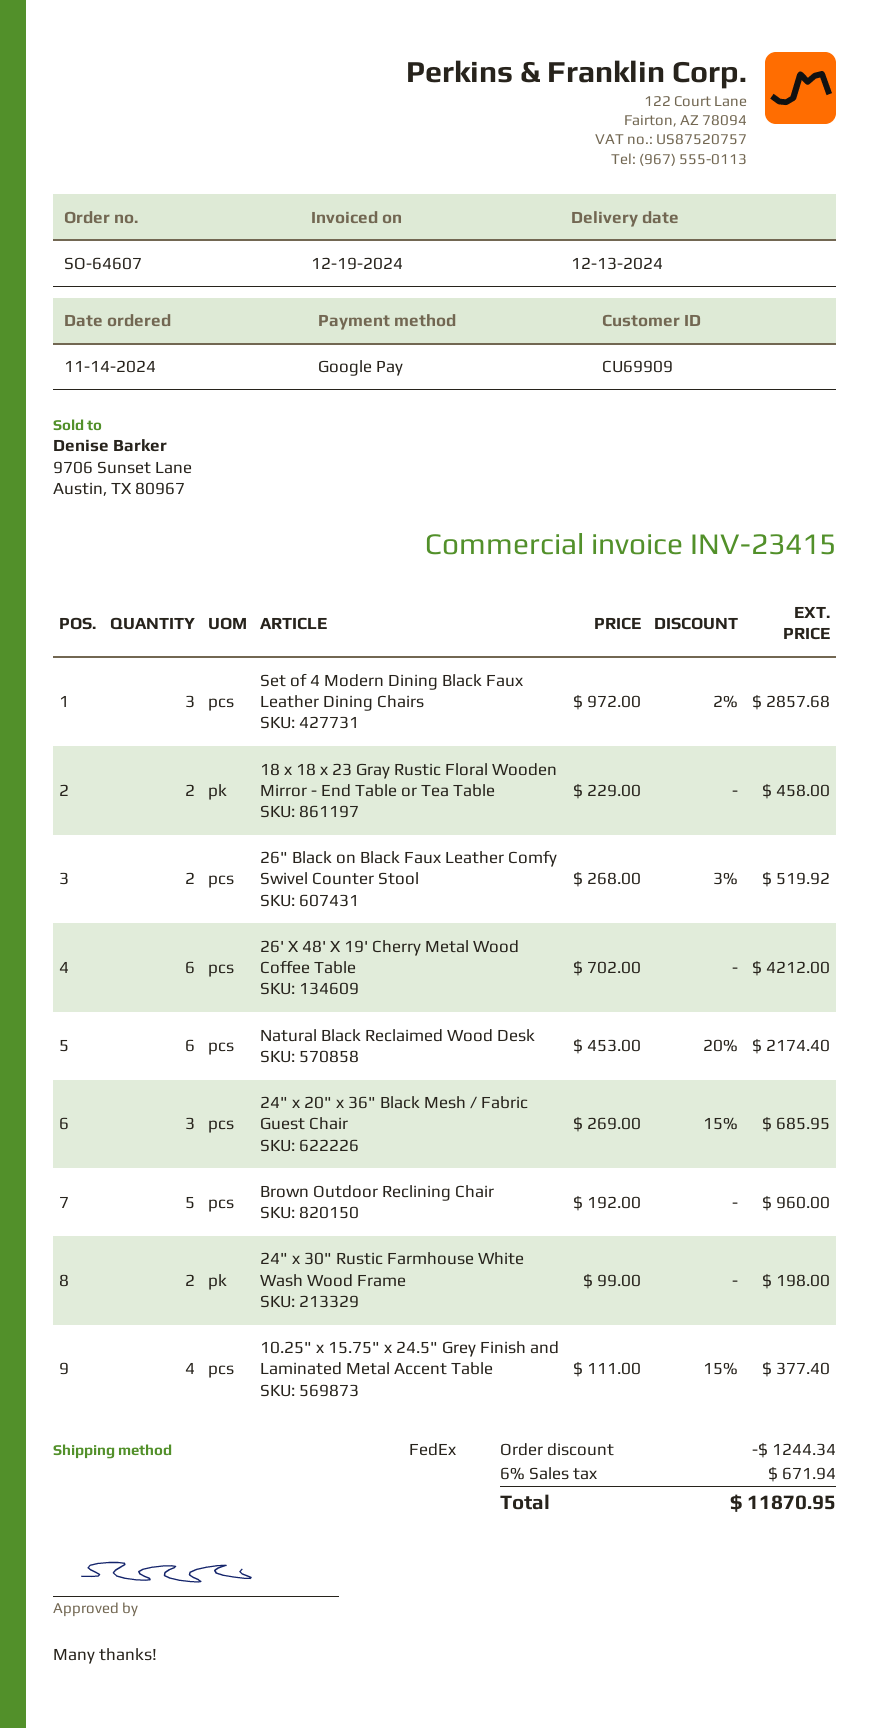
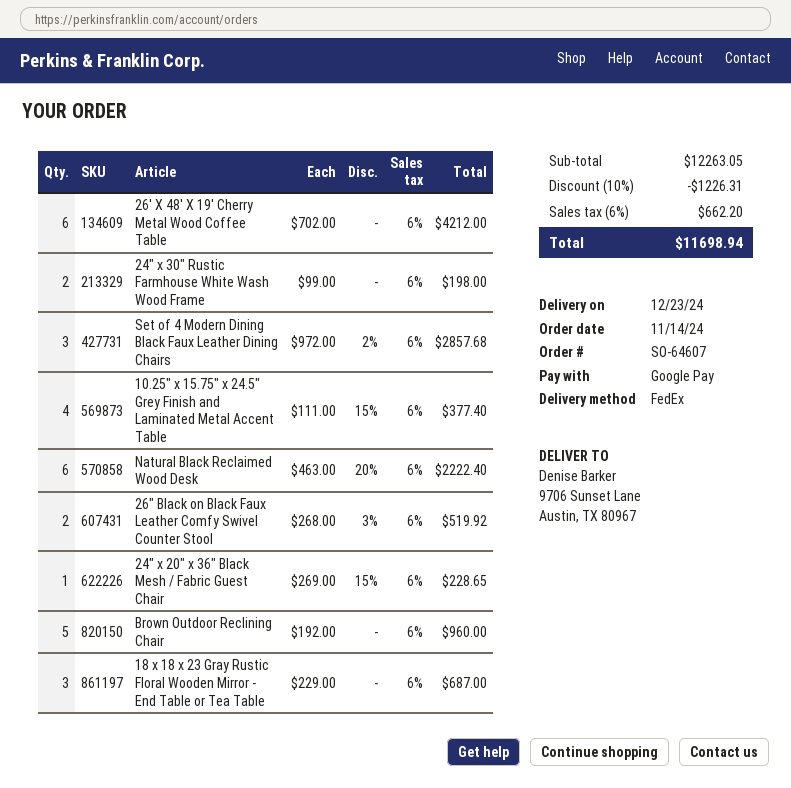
delivery date: 2024-12-13 -> 2024-12-23
18 x 18 x 23 Gray Rustic Floral Wooden Mirror - End Table or Tea Table: 2 x 229.00 = 458.00 -> 3 x 229.00 = 687.00
Natural Black Reclaimed Wood Desk: 6 x 453.00 - 20% = 2174.40 -> 6 x 463.00 - 20% = 2222.40
24" x 20" x 36" Black Mesh / Fabric Guest Chair: 3 x 269.00 - 15% = 685.95 -> 1 x 269.00 - 15% = 228.65
discount: 1244.34 -> 1226.31
tax: 6% = 671.94 -> 6% = 662.20
total: 11870.95 -> 11698.94

